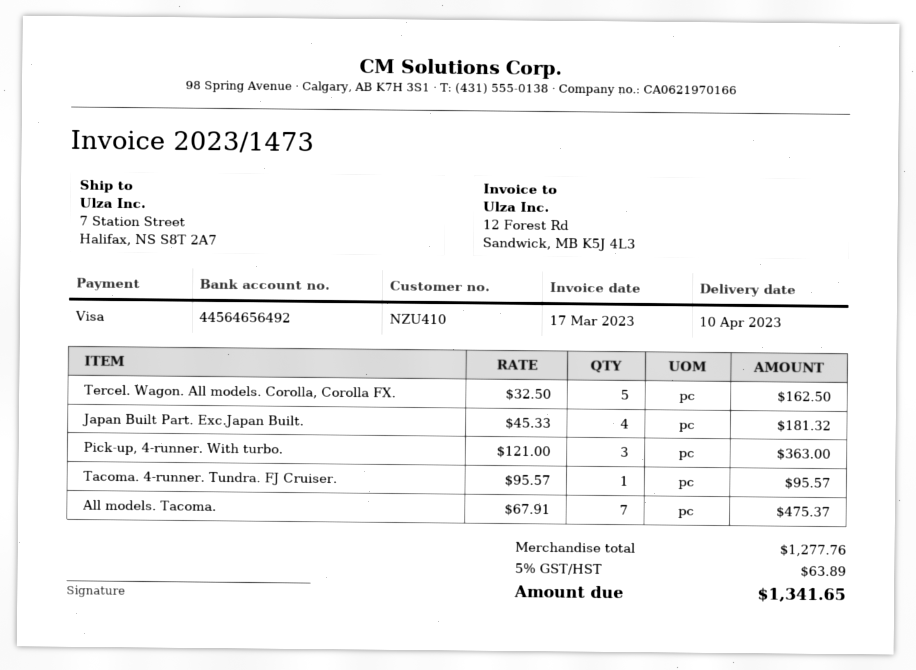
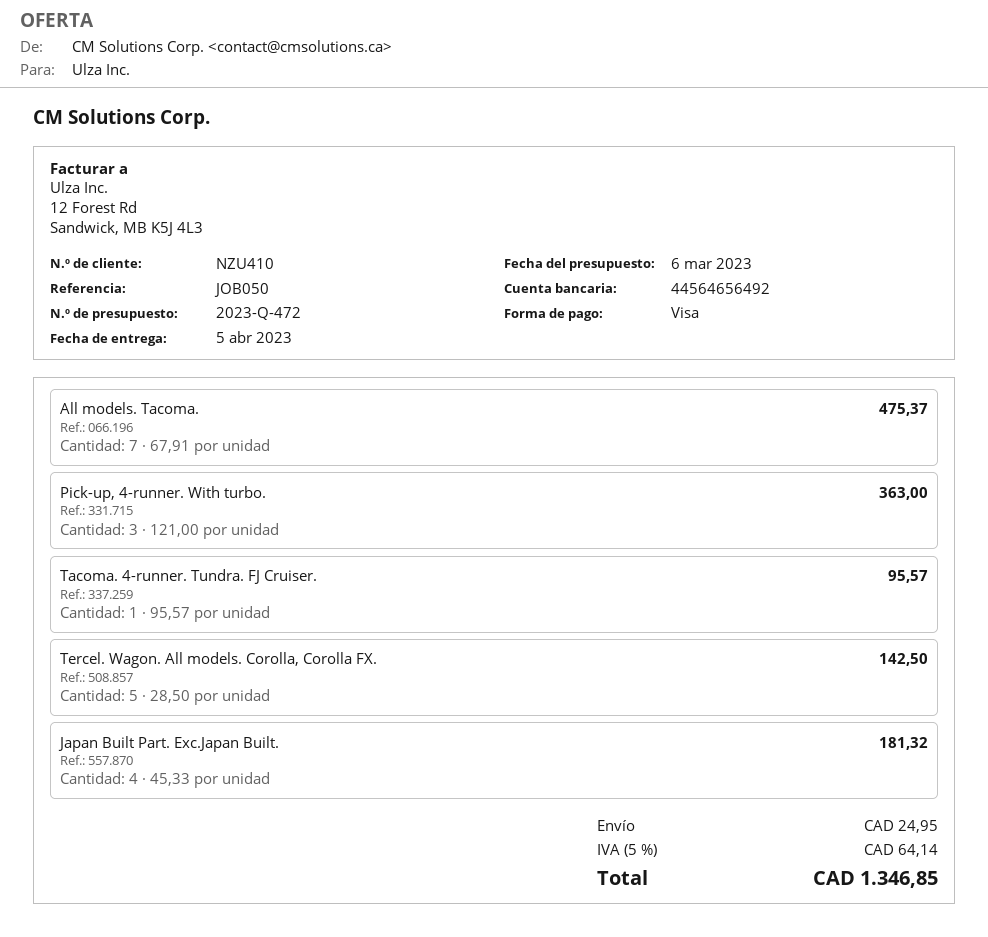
delivery date: 2023-04-10 -> 2023-04-05
Tercel. Wagon. All models. Corolla, Corolla FX.: 5 x 32.50 = 162.50 -> 5 x 28.50 = 142.50
shipping: none -> 24.95
tax: 5% = 63.89 -> 5% = 64.14
total: 1341.65 -> 1346.85

